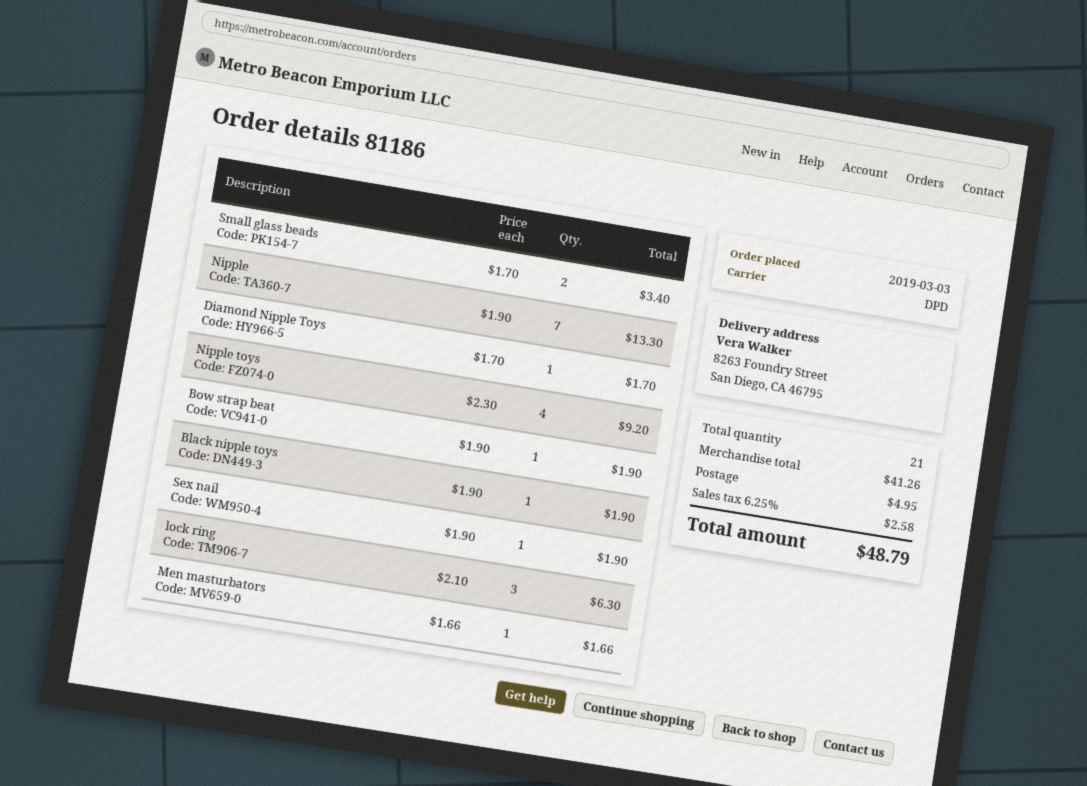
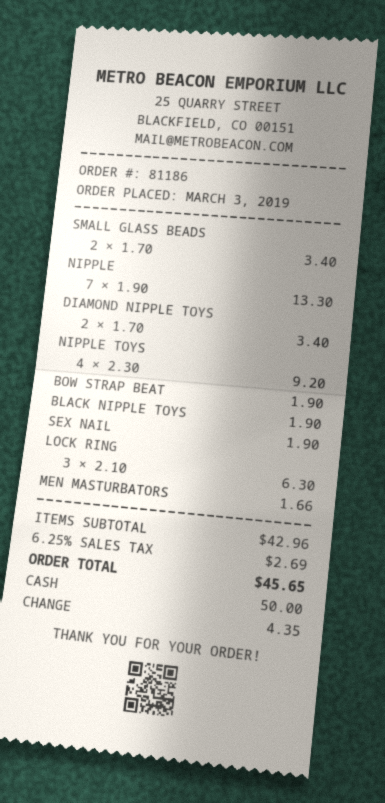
Diamond Nipple Toys: 1 x 1.70 = 1.70 -> 2 x 1.70 = 3.40
subtotal: 41.26 -> 42.96
shipping: 4.95 -> none
tax: 6.25% = 2.58 -> 6.25% = 2.69
total: 48.79 -> 45.65

